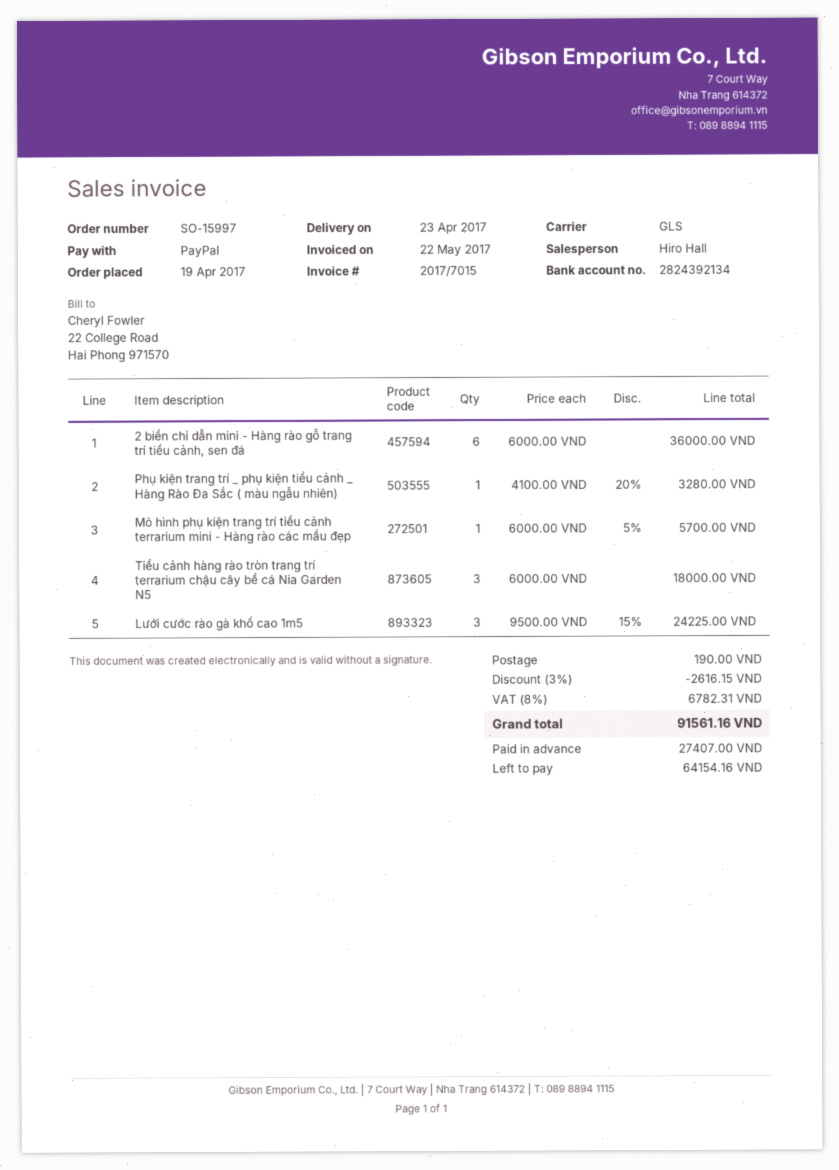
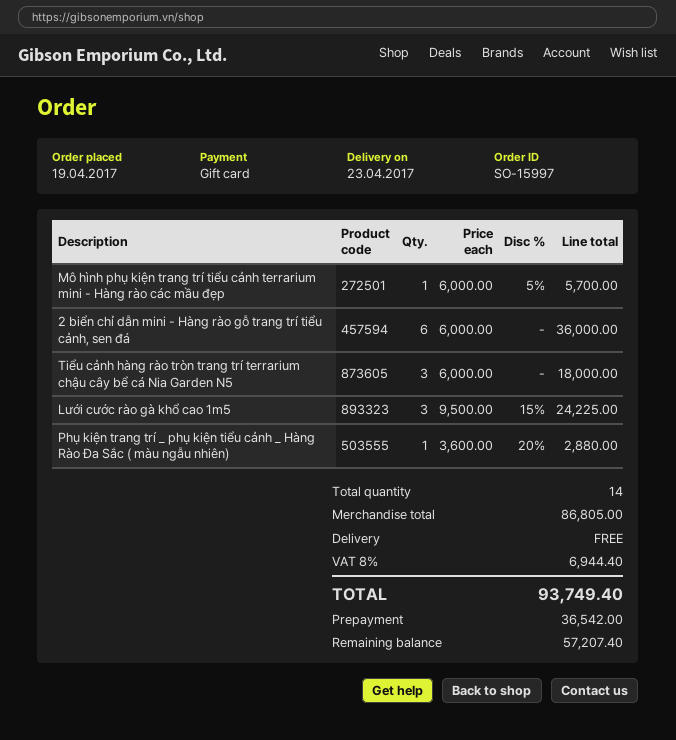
payment method: PayPal -> gift card
Phụ kiện trang trí _ phụ kiện tiểu cảnh _ Hàng Rào Đa Sắc ( màu ngẫu nhiên): 1 x 4100.00 - 20% = 3280.00 -> 1 x 3600.00 - 20% = 2880.00
discount: 3% = 2616.15 -> none
shipping: 190.00 -> 0.00
tax: 8% = 6782.31 -> 8% = 6944.40
total: 91561.16 -> 93749.40
deposit: 27407.00 -> 36542.00
balance: 64154.16 -> 57207.40

